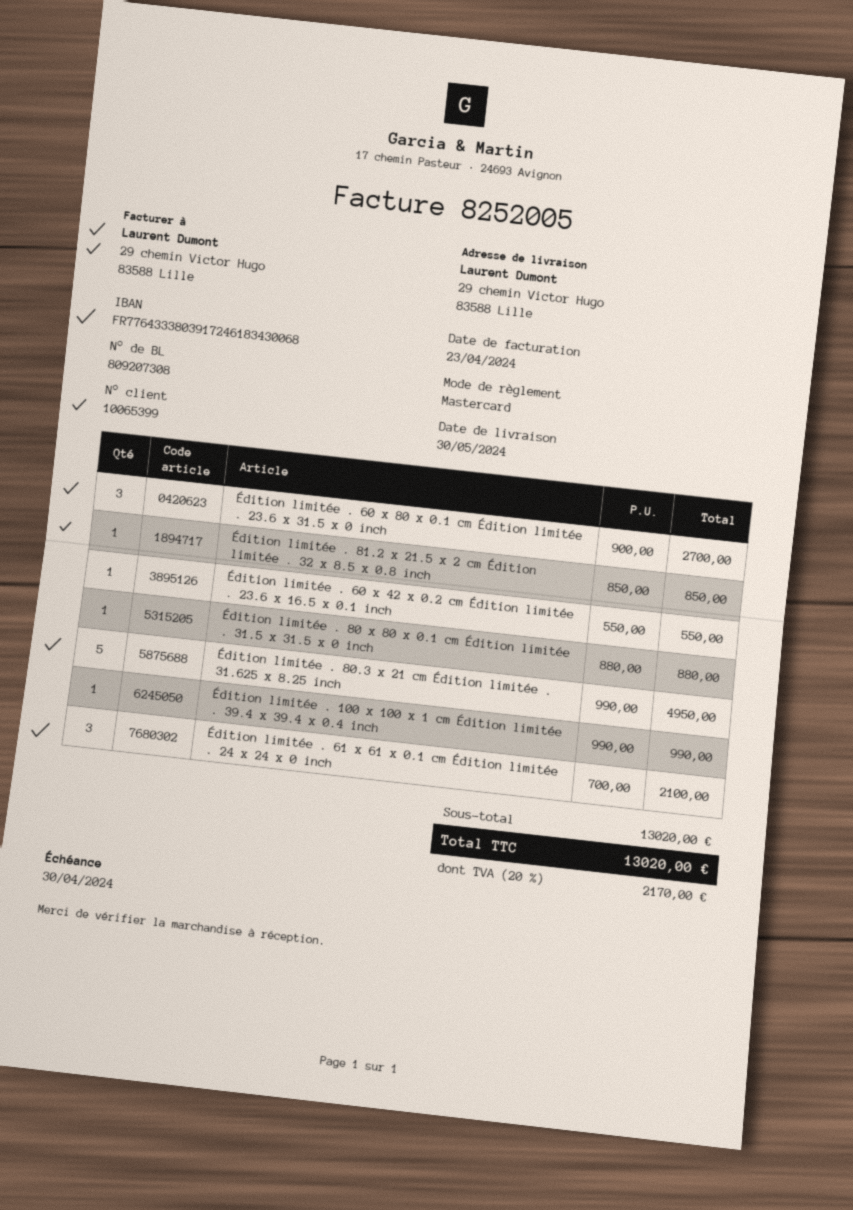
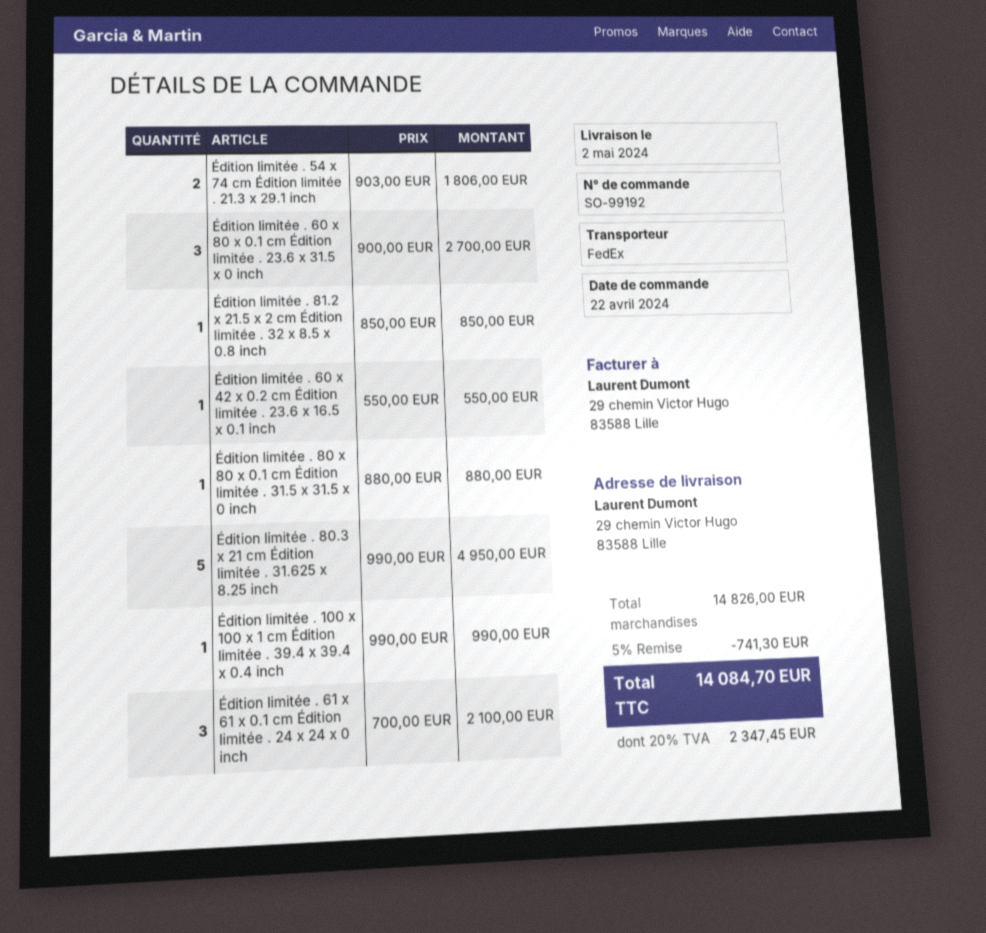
delivery date: 2024-05-30 -> 2024-05-02
Édition limitée . 54 x 74 cm Édition limitée . 21.3 x 29.1 inch: none -> 2 x 903.00 = 1806.00
subtotal: 13020.00 -> 14826.00
discount: none -> 5% = 741.30
tax: 20% = 2170.00 -> 20% = 2347.45
total: 13020.00 -> 14084.70

